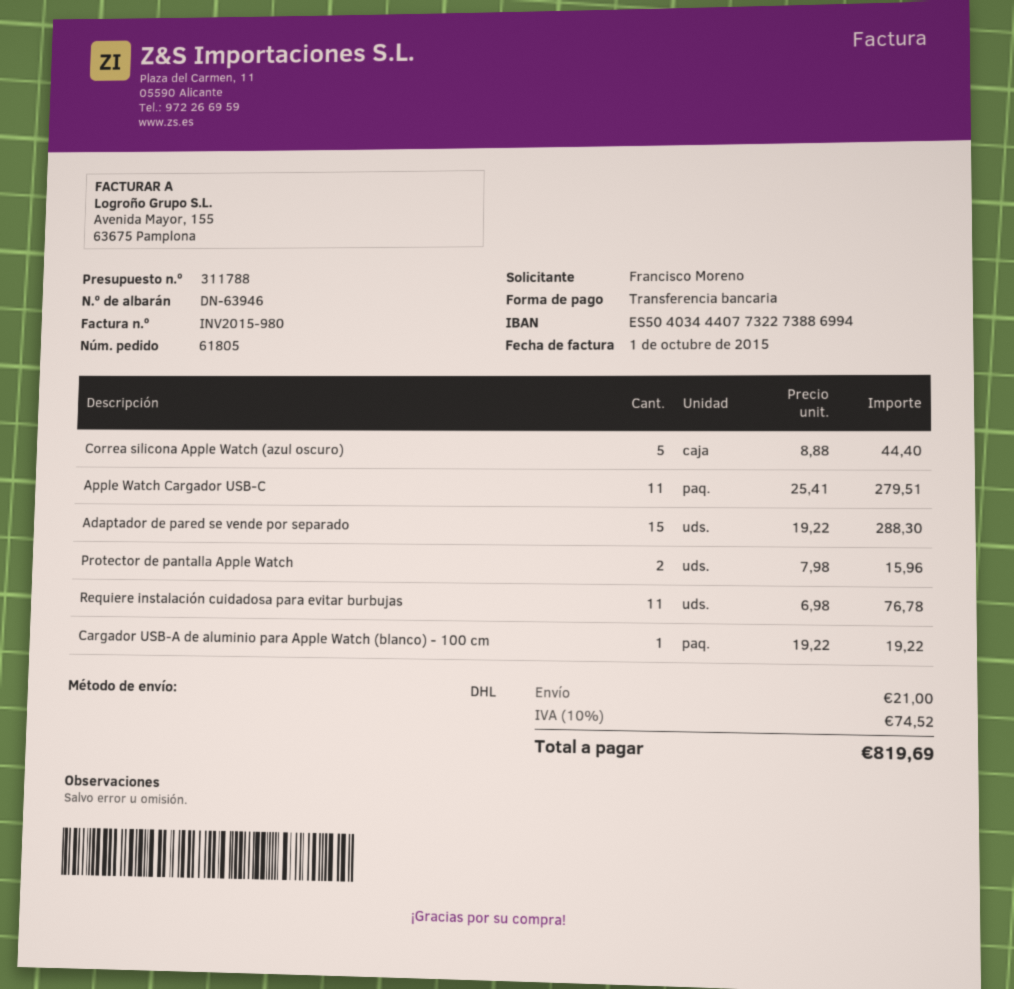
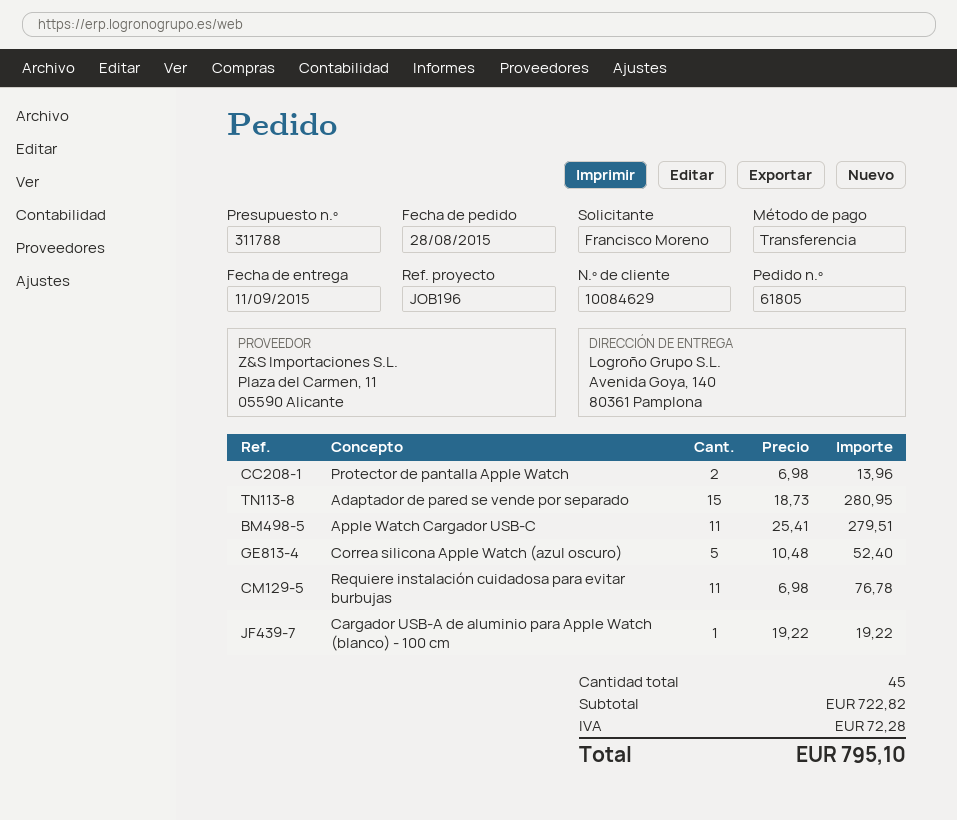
Correa silicona Apple Watch (azul oscuro): 5 x 8.88 = 44.40 -> 5 x 10.48 = 52.40
Adaptador de pared se vende por separado: 15 x 19.22 = 288.30 -> 15 x 18.73 = 280.95
Protector de pantalla Apple Watch: 2 x 7.98 = 15.96 -> 2 x 6.98 = 13.96
shipping: 21.00 -> none
tax: 74.52 -> 72.28
total: 819.69 -> 795.10

